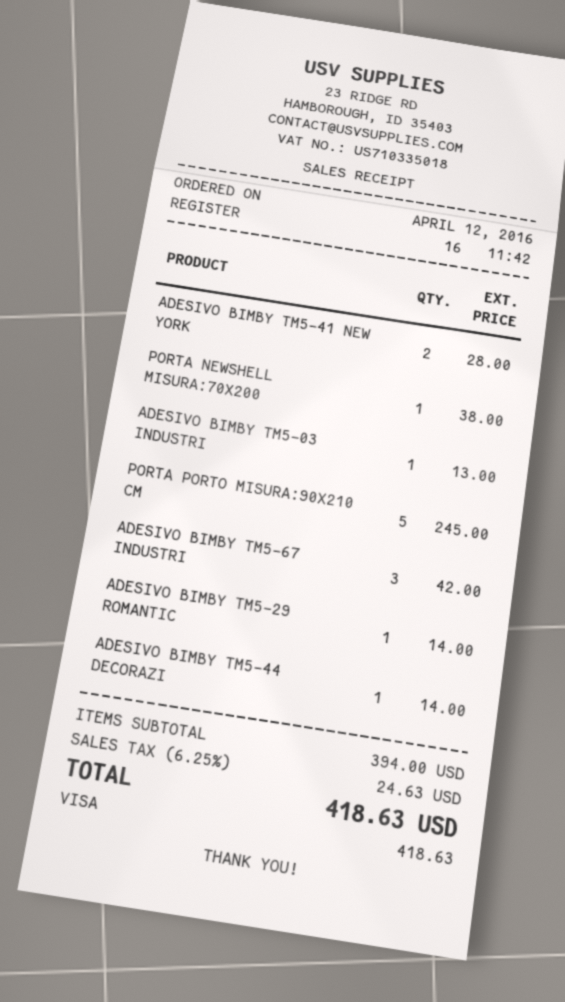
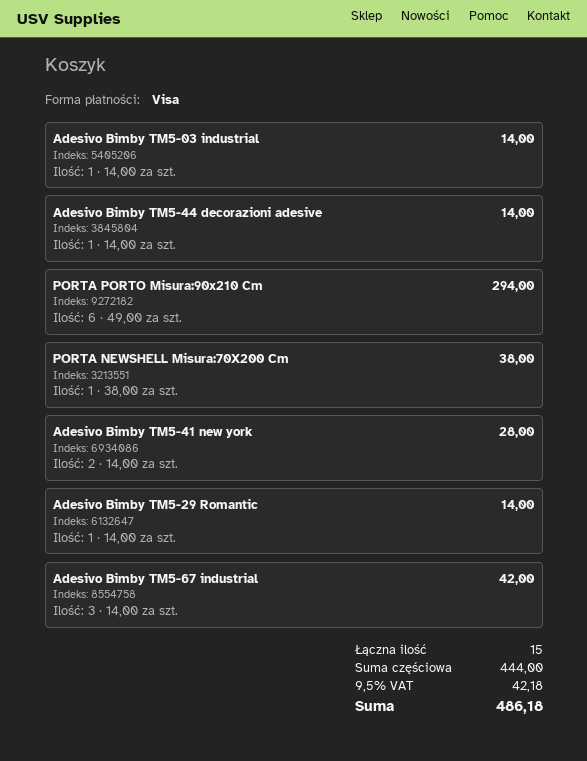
ADESIVO BIMBY TM5-03 INDUSTRI: 1 for 13.00 -> 1 for 14.00
PORTA PORTO MISURA:90X210 CM: 5 for 245.00 -> 6 for 294.00
subtotal: 394.00 -> 444.00
tax: 6.25% = 24.63 -> 9.5% = 42.18
total: 418.63 -> 486.18

